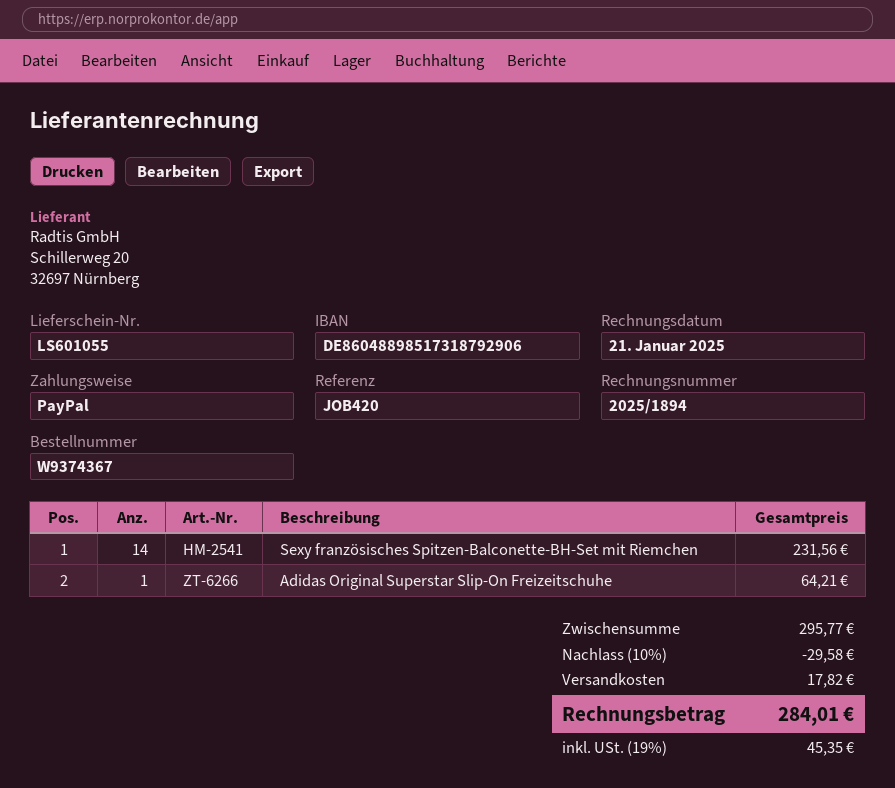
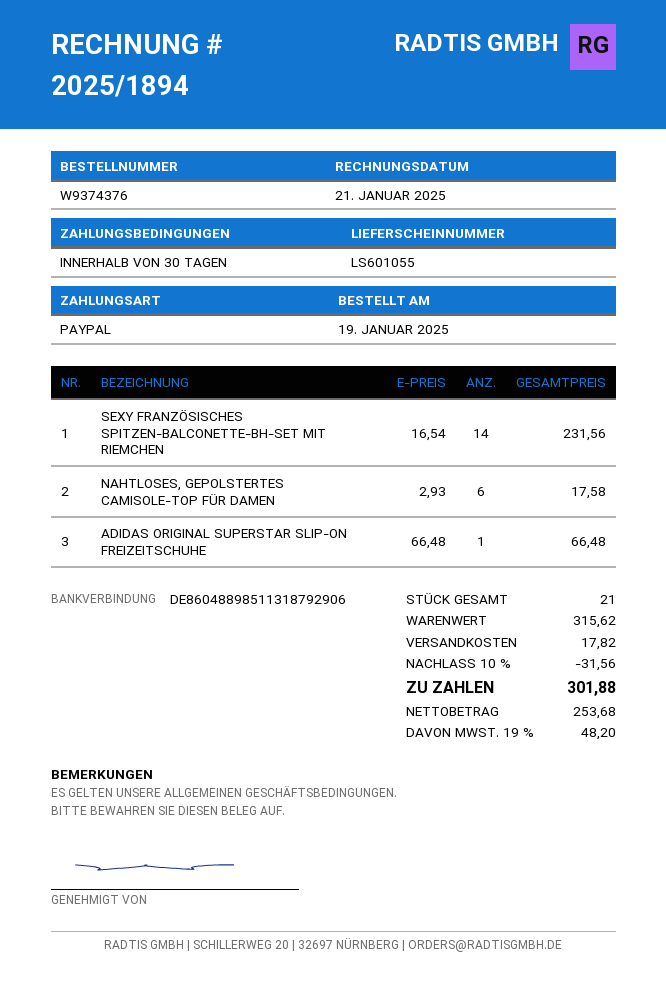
order number: W9374367 -> W9374376
bank account: DE86048898517318792906 -> DE86048898511318792906
Adidas Original Superstar Slip-On Freizeitschuhe: 1 for 64.21 -> 1 for 66.48
NAHTLOSES, GEPOLSTERTES CAMISOLE-TOP FÜR DAMEN: none -> 6 for 17.58
subtotal: 295.77 -> 315.62
discount: 10% = 29.58 -> 10% = 31.56
tax: 19% = 45.35 -> 19% = 48.20
total: 284.01 -> 301.88

